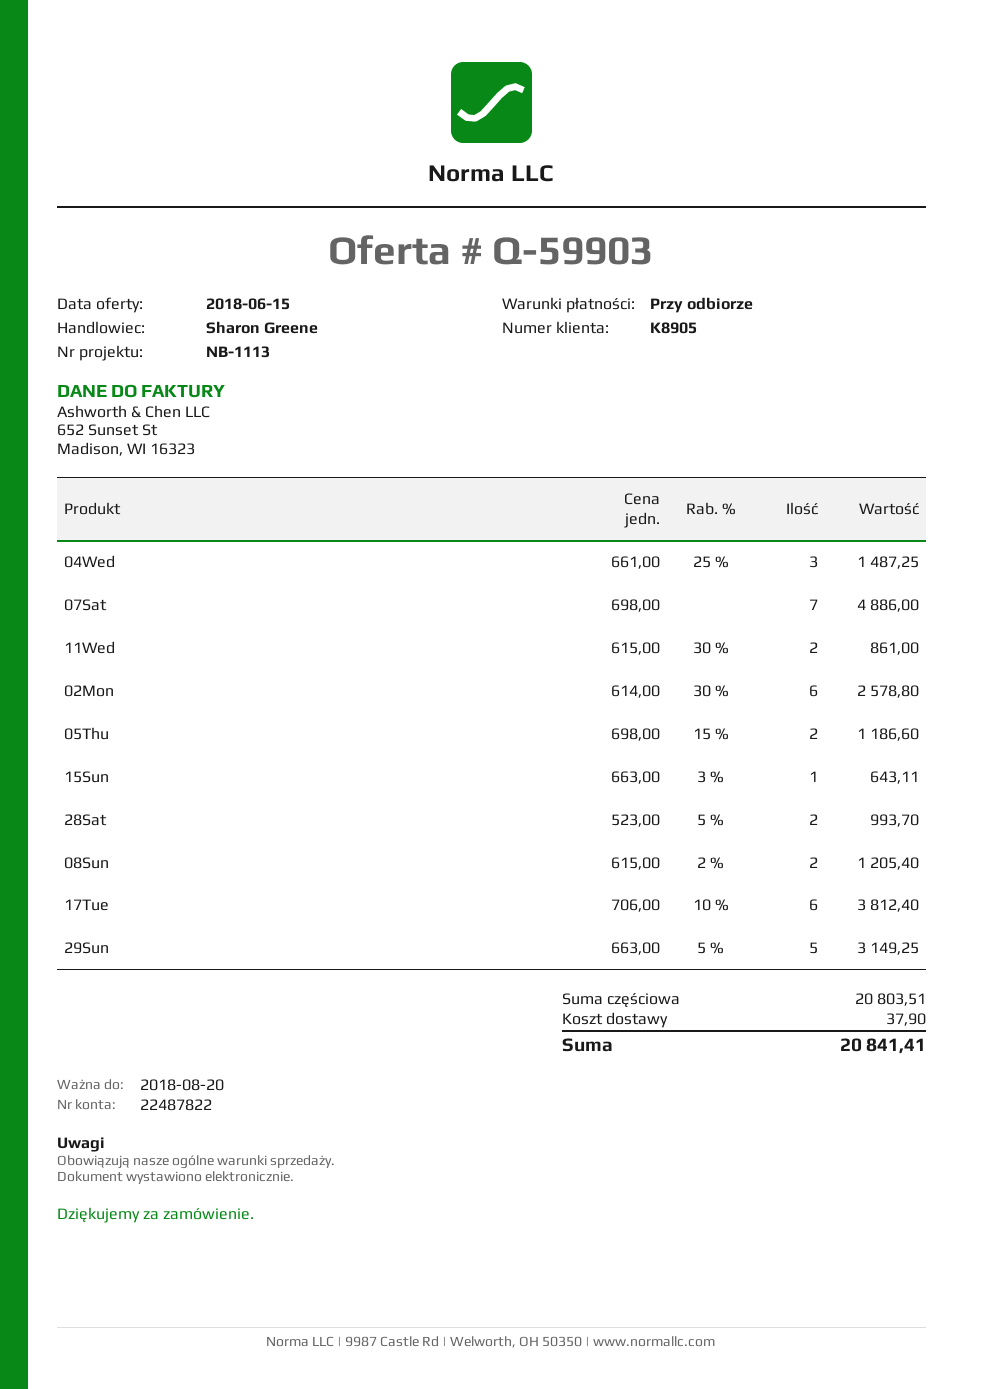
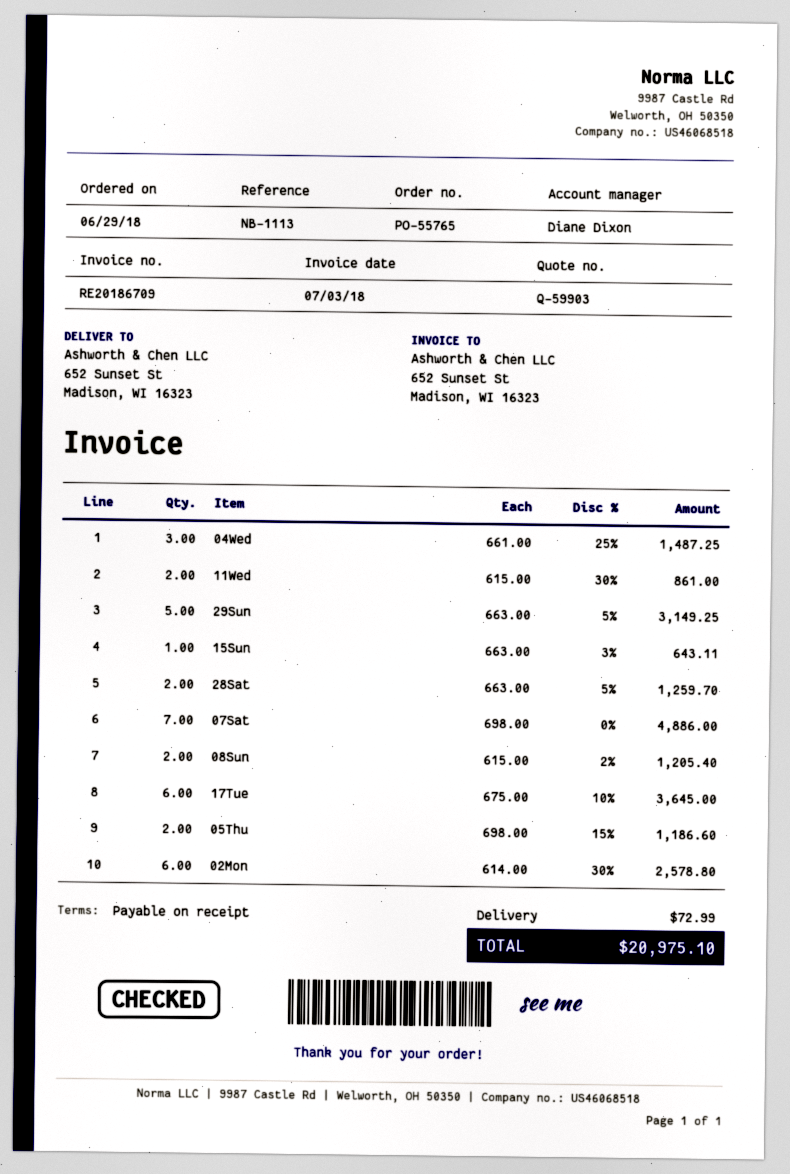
sales rep: Sharon Greene -> Diane Dixon
28Sat: 2 x 523.00 - 5% = 993.70 -> 2 x 663.00 - 5% = 1259.70
17Tue: 6 x 706.00 - 10% = 3812.40 -> 6 x 675.00 - 10% = 3645.00
shipping: 37.90 -> 72.99
total: 20841.41 -> 20975.10

